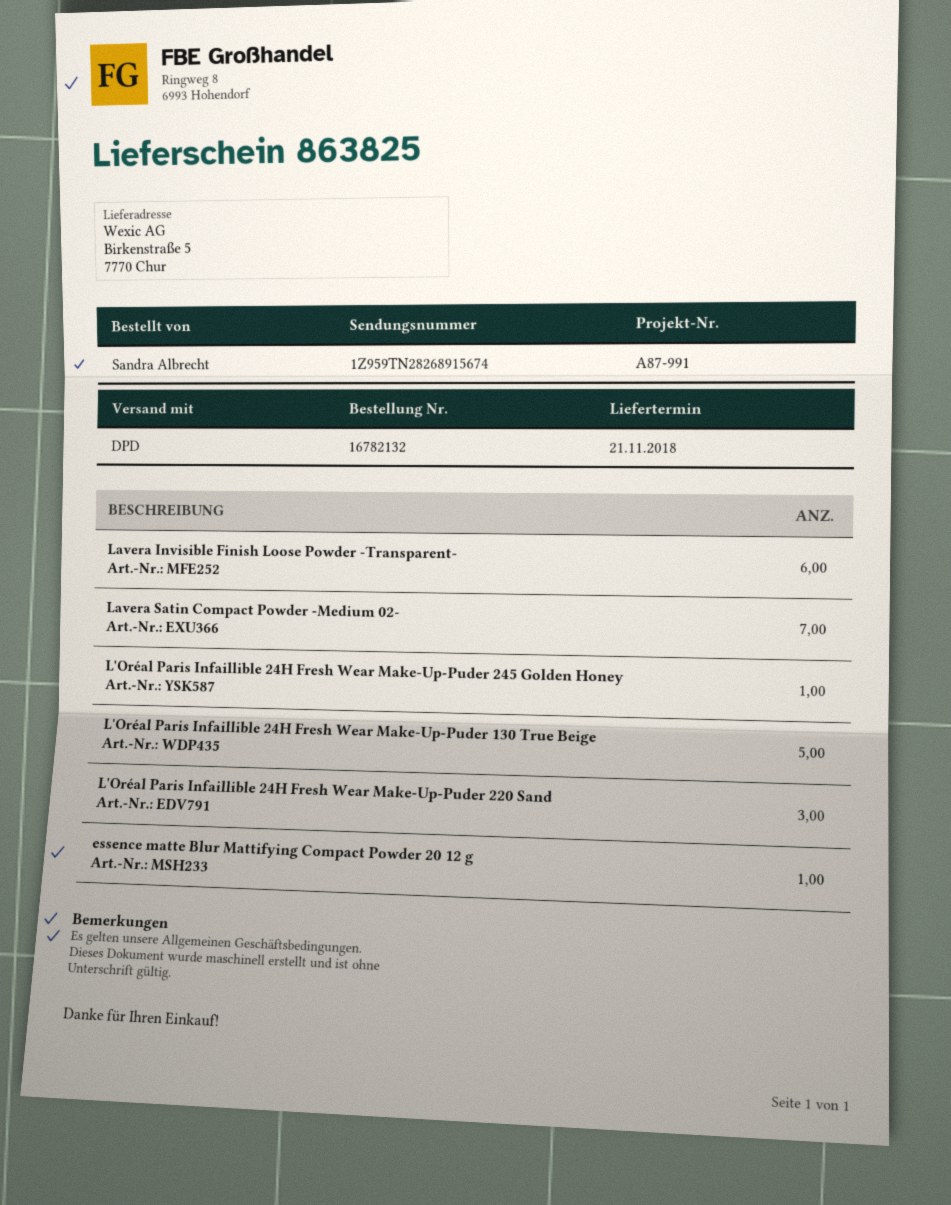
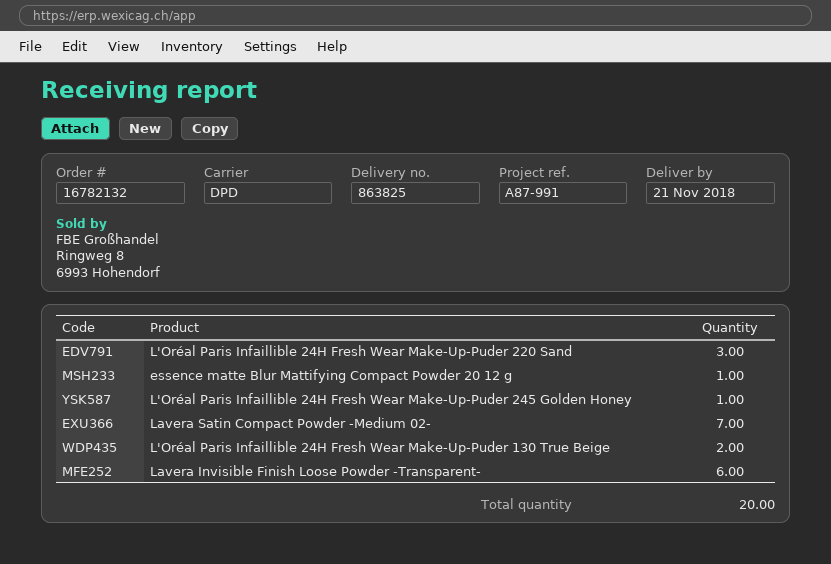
L'Oréal Paris Infaillible 24H Fresh Wear Make-Up-Puder 130 True Beige: 5 -> 2

